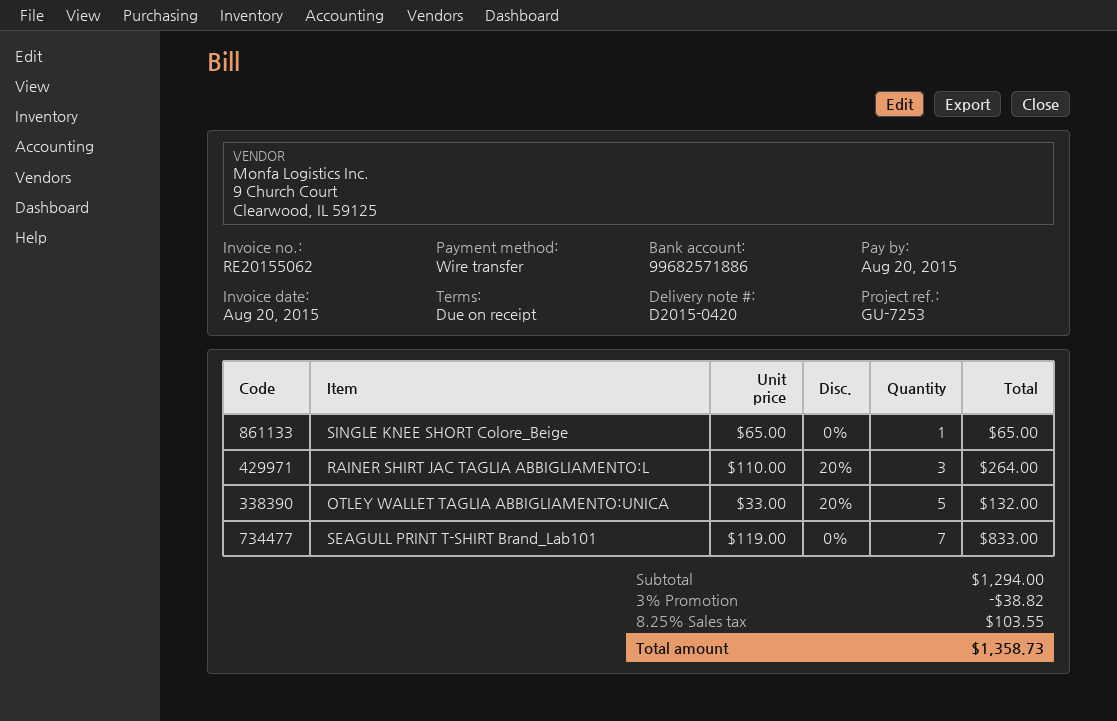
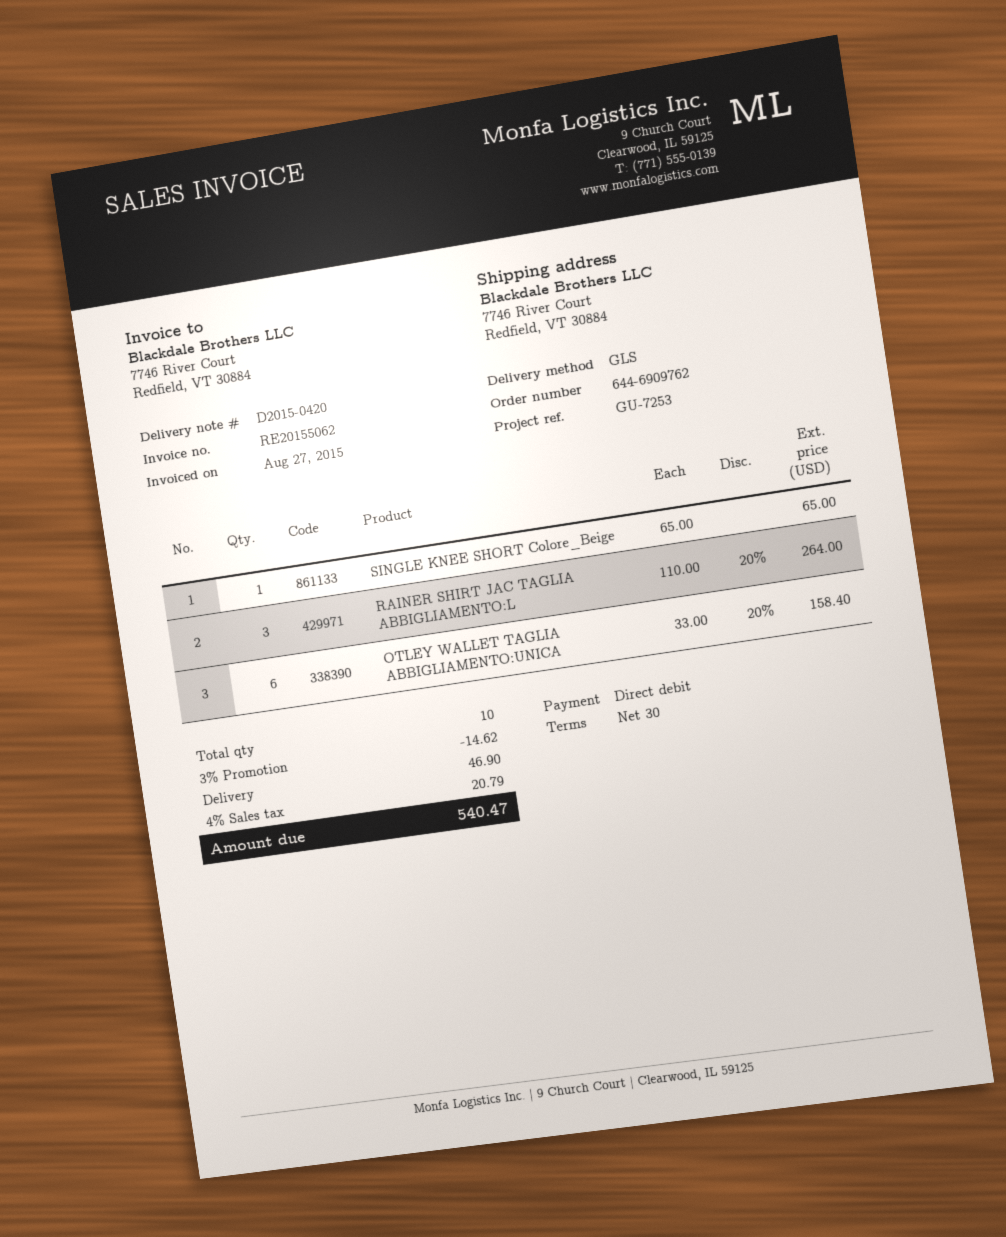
invoice date: 2015-08-20 -> 2015-08-27
payment terms: on receipt -> 30 days
payment method: bank transfer -> direct debit
OTLEY WALLET TAGLIA ABBIGLIAMENTO:UNICA: 5 x 33.00 - 20% = 132.00 -> 6 x 33.00 - 20% = 158.40
SEAGULL PRINT T-SHIRT Brand_Lab101: 7 x 119.00 = 833.00 -> none
discount: 3% = 38.82 -> 3% = 14.62
shipping: none -> 46.90
tax: 8.25% = 103.55 -> 4% = 20.79
total: 1358.73 -> 540.47

